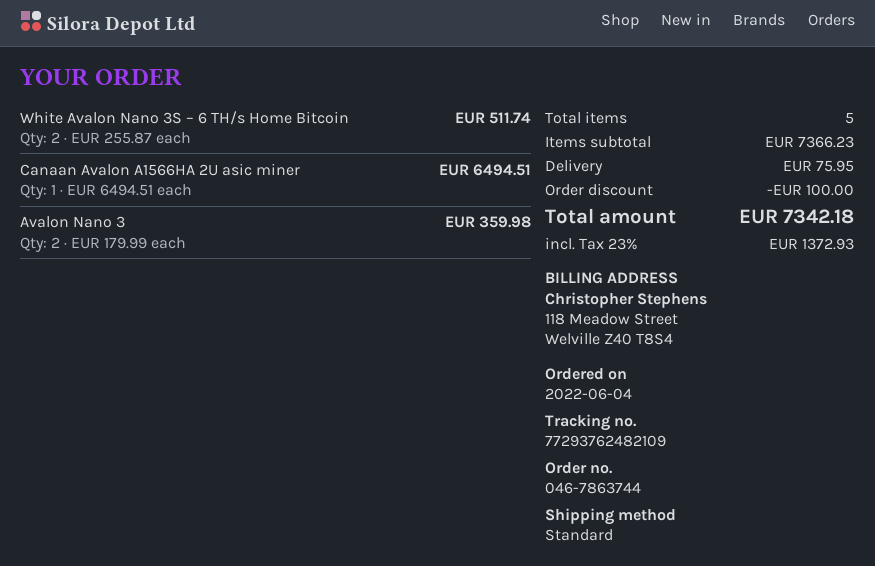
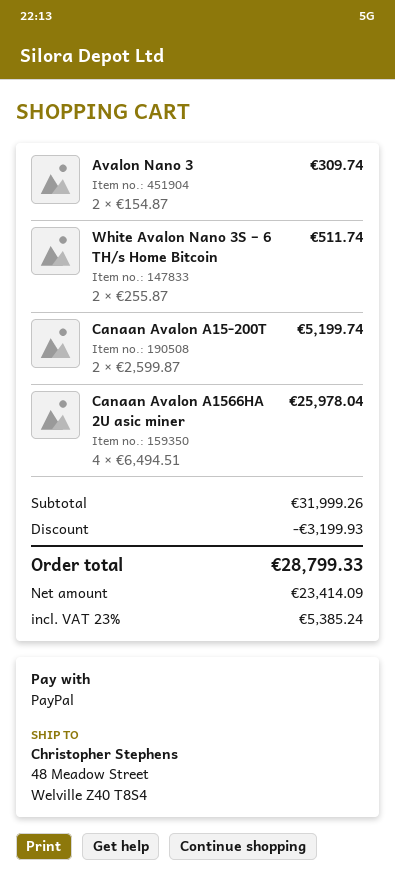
Canaan Avalon A1566HA 2U asic miner: 1 x 6494.51 = 6494.51 -> 4 x 6494.51 = 25978.04
Avalon Nano 3: 2 x 179.99 = 359.98 -> 2 x 154.87 = 309.74
Canaan Avalon A15-200T: none -> 2 x 2599.87 = 5199.74
subtotal: 7366.23 -> 31999.26
discount: 100.00 -> 3199.93
shipping: 75.95 -> none
tax: 23% = 1372.93 -> 23% = 5385.24
total: 7342.18 -> 28799.33

